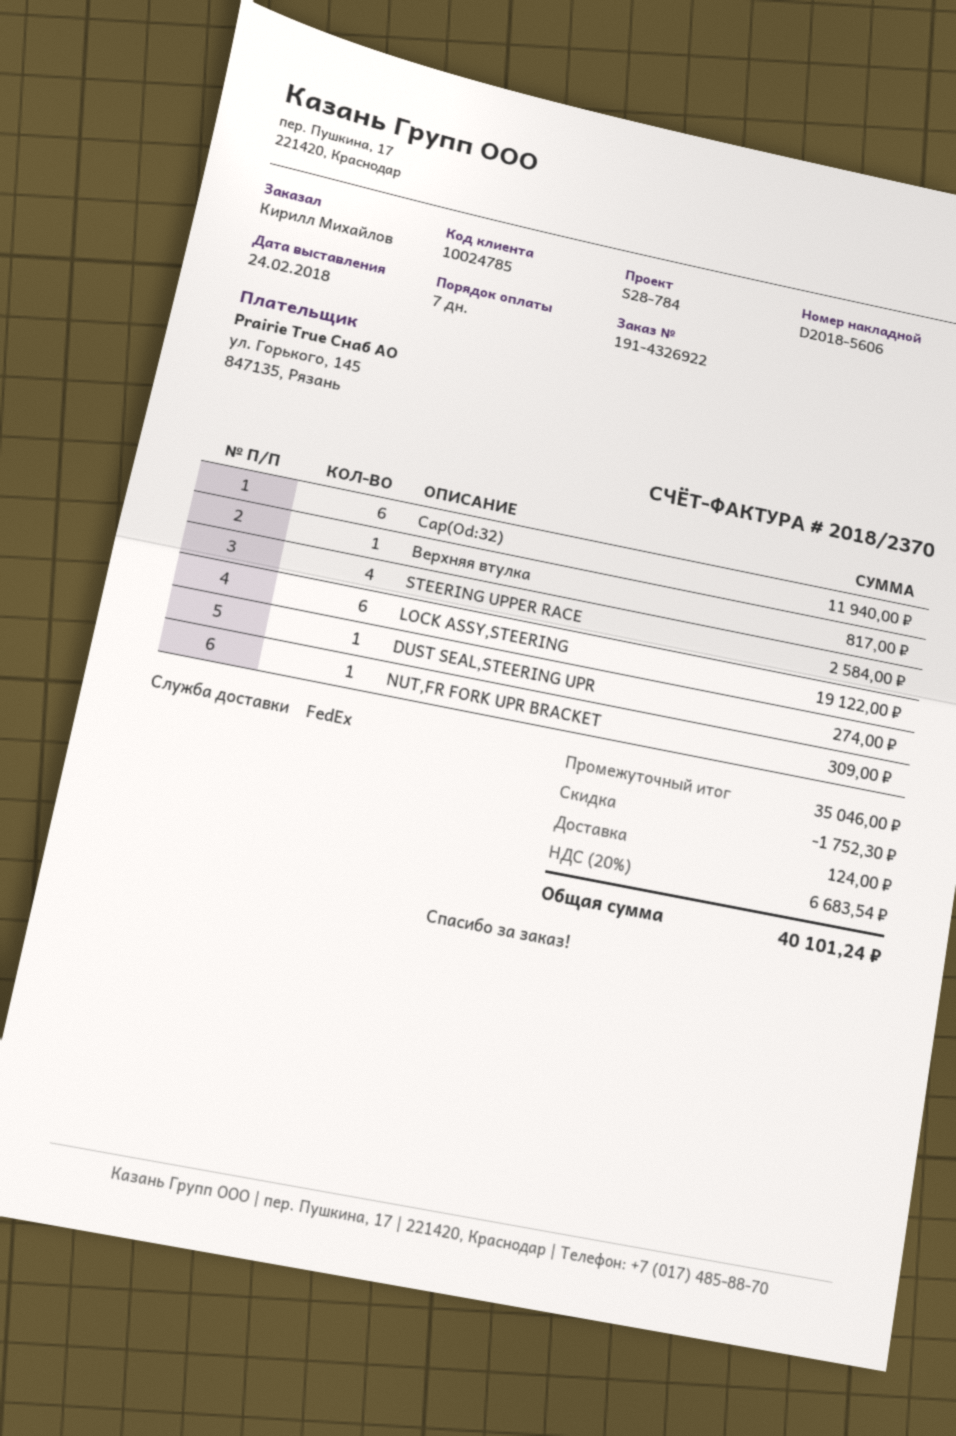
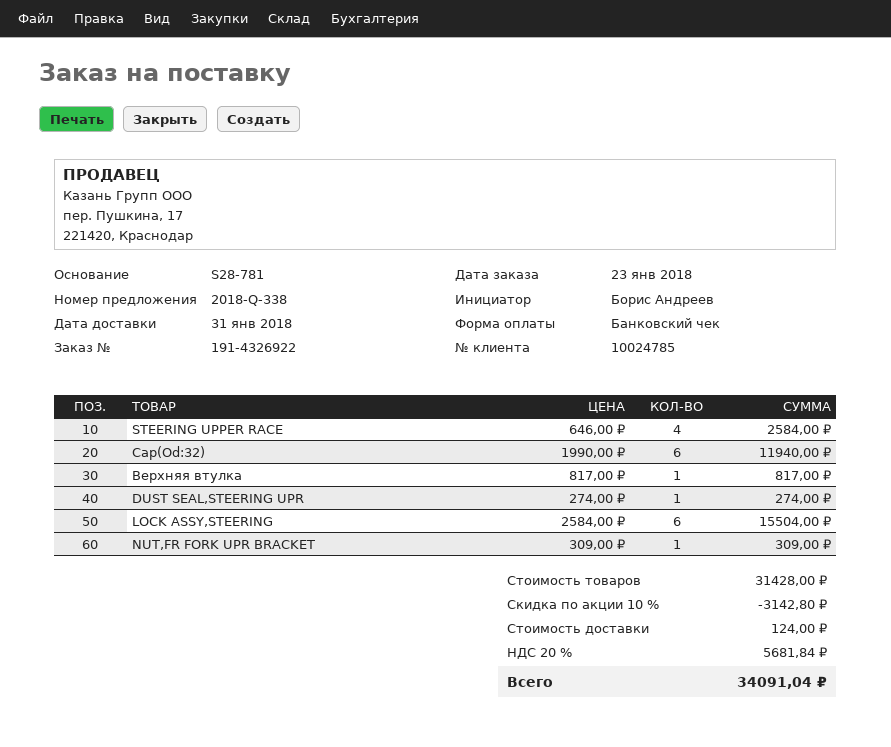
reference: S28-784 -> S28-781
ordered by: Кирилл Михайлов -> Борис Андреев
LOCK ASSY,STEERING: 6 for 19122.00 -> 6 for 15504.00
subtotal: 35046.00 -> 31428.00
discount: 1752.30 -> 3142.80
tax: 20% = 6683.54 -> 20% = 5681.84
total: 40101.24 -> 34091.04

